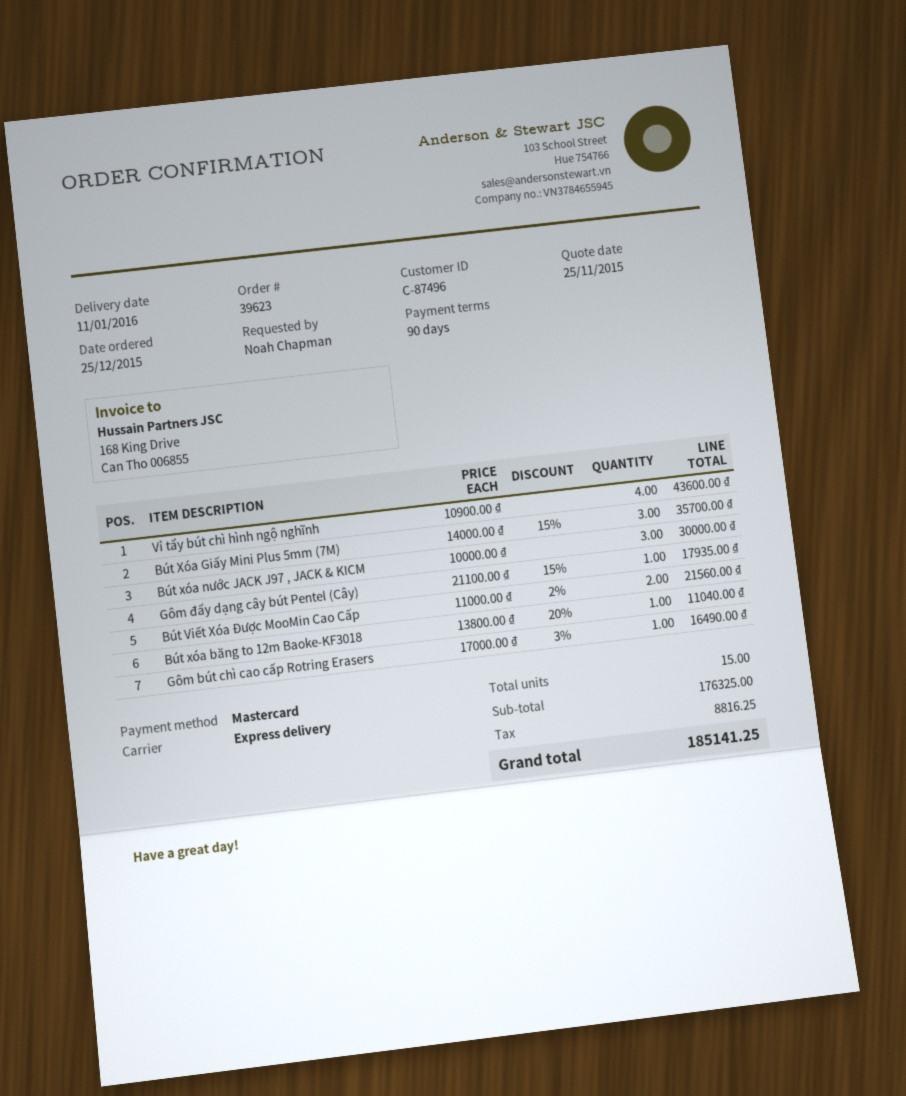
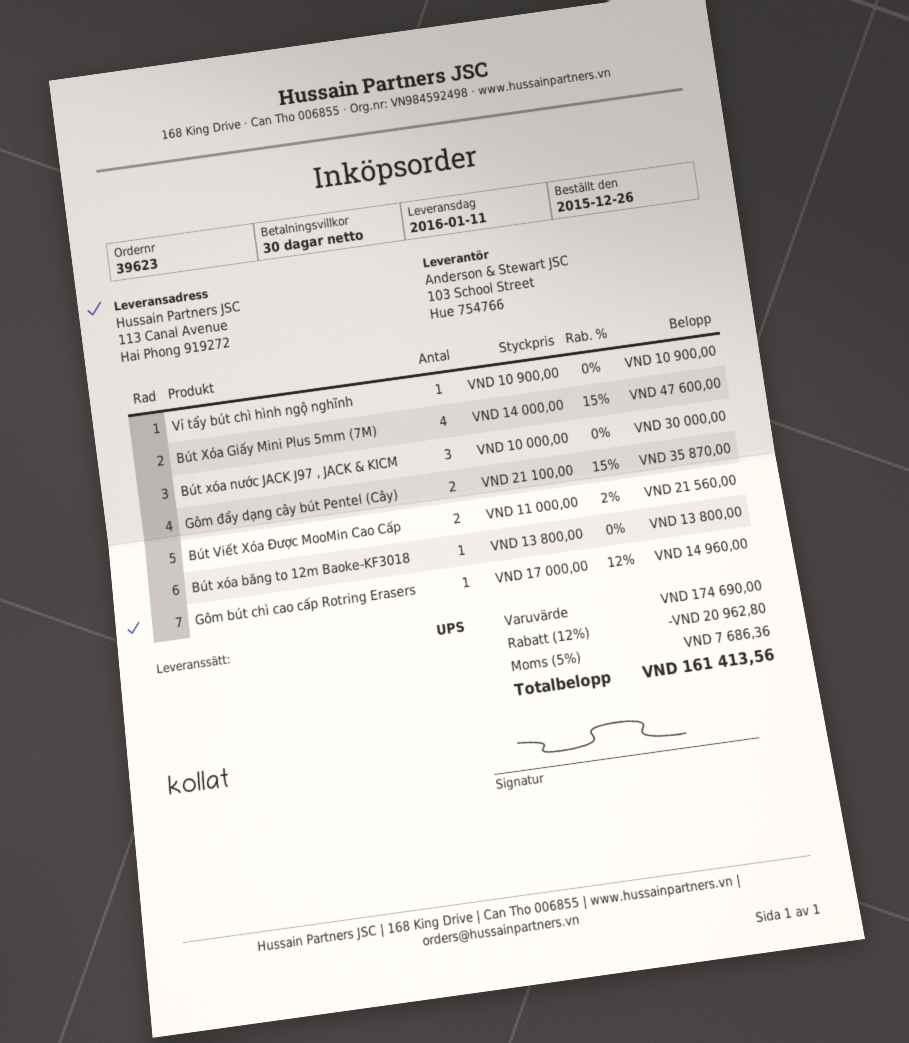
order date: 2015-12-25 -> 2015-12-26
payment terms: 90 days -> 30 days
shipping method: express -> UPS
Vỉ tẩy bút chì hình ngộ nghĩnh: 4 x 10900.00 = 43600.00 -> 1 x 10900.00 = 10900.00
Bút Xóa Giấy Mini Plus 5mm (7M): 3 x 14000.00 - 15% = 35700.00 -> 4 x 14000.00 - 15% = 47600.00
Gôm đẩy dạng cây bút Pentel (Cây): 1 x 21100.00 - 15% = 17935.00 -> 2 x 21100.00 - 15% = 35870.00
Bút xóa băng to 12m Baoke-KF3018: 1 x 13800.00 - 20% = 11040.00 -> 1 x 13800.00 = 13800.00
Gôm bút chì cao cấp Rotring Erasers: 1 x 17000.00 - 3% = 16490.00 -> 1 x 17000.00 - 12% = 14960.00
subtotal: 176325.00 -> 174690.00
discount: none -> 12% = 20962.80
tax: 8816.25 -> 7686.36
total: 185141.25 -> 161413.56

